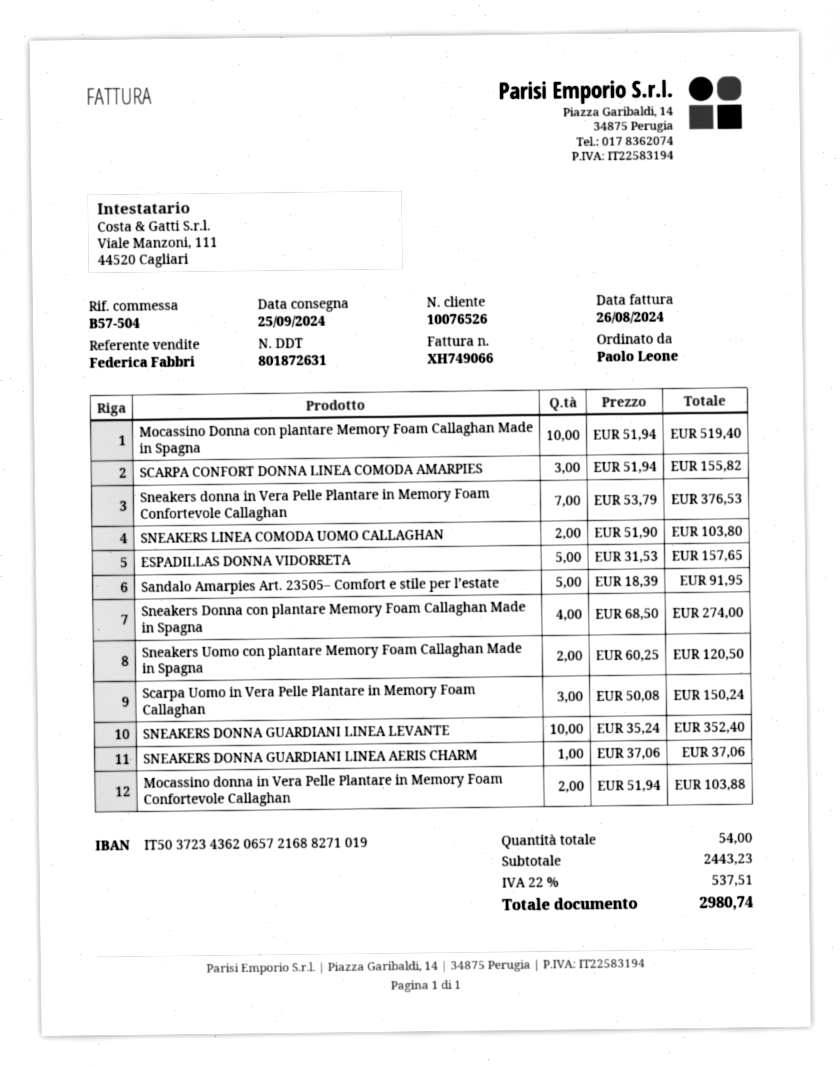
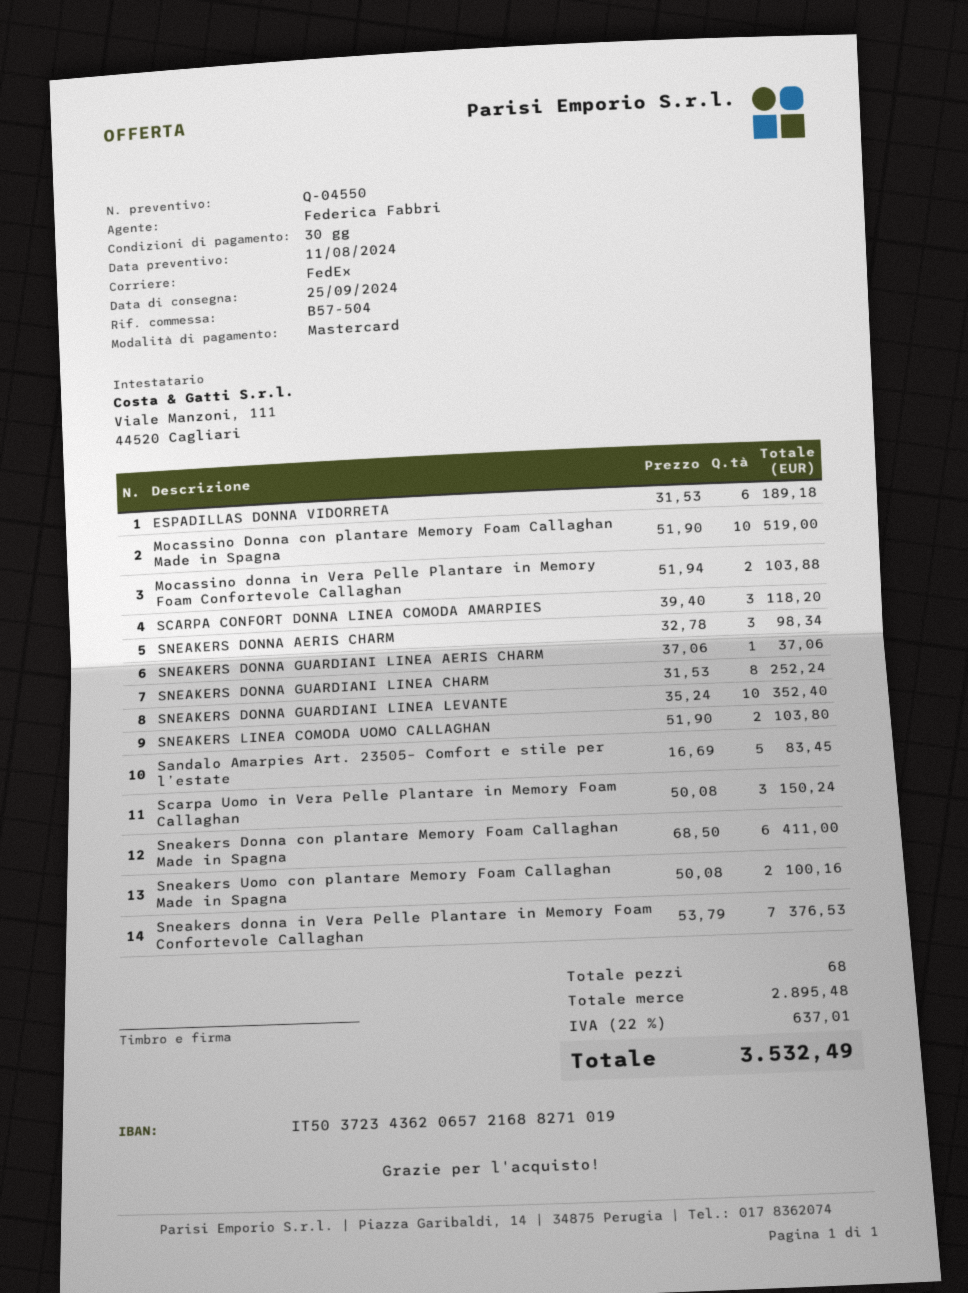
Mocassino Donna con plantare Memory Foam Callaghan Made in Spagna: 10 x 51.94 = 519.40 -> 10 x 51.90 = 519.00
SCARPA CONFORT DONNA LINEA COMODA AMARPIES: 3 x 51.94 = 155.82 -> 3 x 39.40 = 118.20
ESPADILLAS DONNA VIDORRETA: 5 x 31.53 = 157.65 -> 6 x 31.53 = 189.18
Sandalo Amarpies Art. 23505– Comfort e stile per l’estate: 5 x 18.39 = 91.95 -> 5 x 16.69 = 83.45
Sneakers Donna con plantare Memory Foam Callaghan Made in Spagna: 4 x 68.50 = 274.00 -> 6 x 68.50 = 411.00
Sneakers Uomo con plantare Memory Foam Callaghan Made in Spagna: 2 x 60.25 = 120.50 -> 2 x 50.08 = 100.16
SNEAKERS DONNA AERIS CHARM: none -> 3 x 32.78 = 98.34
SNEAKERS DONNA GUARDIANI LINEA CHARM: none -> 8 x 31.53 = 252.24
total quantity: 54 -> 68
subtotal: 2443.23 -> 2895.48
tax: 22% = 537.51 -> 22% = 637.01
total: 2980.74 -> 3532.49

